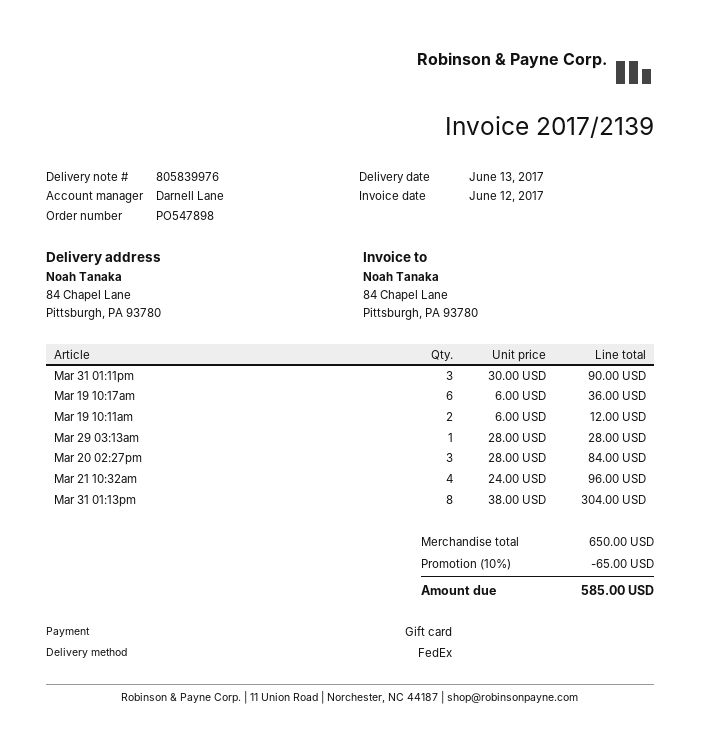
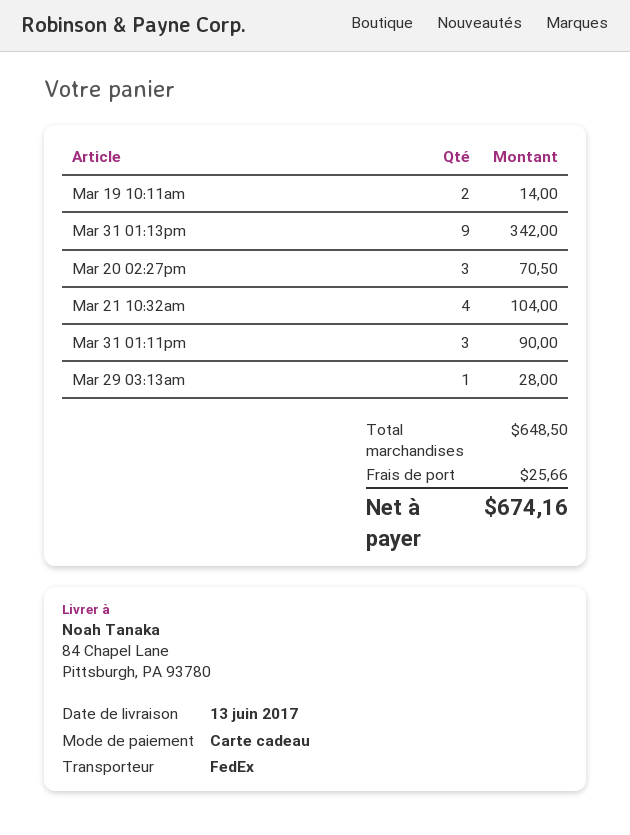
Mar 19 10:17am: 6 for 36.00 -> none
Mar 19 10:11am: 2 for 12.00 -> 2 for 14.00
Mar 20 02:27pm: 3 for 84.00 -> 3 for 70.50
Mar 21 10:32am: 4 for 96.00 -> 4 for 104.00
Mar 31 01:13pm: 8 for 304.00 -> 9 for 342.00
subtotal: 650.00 -> 648.50
discount: 10% = 65.00 -> none
shipping: none -> 25.66
total: 585.00 -> 674.16

